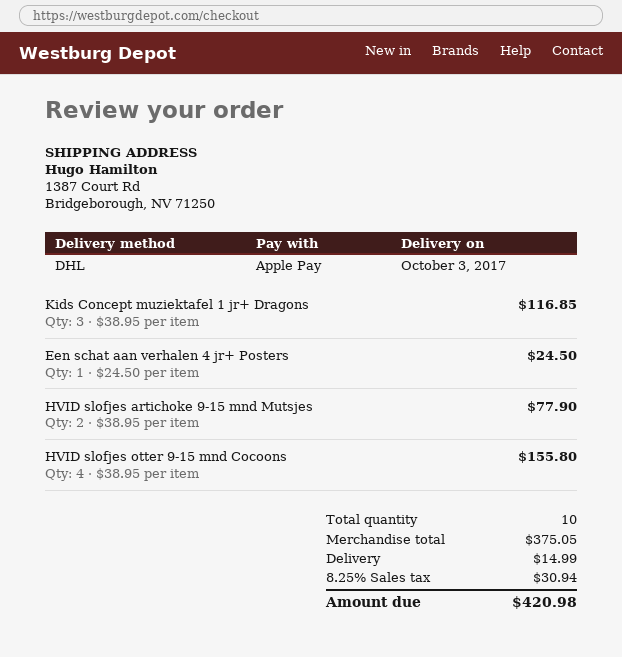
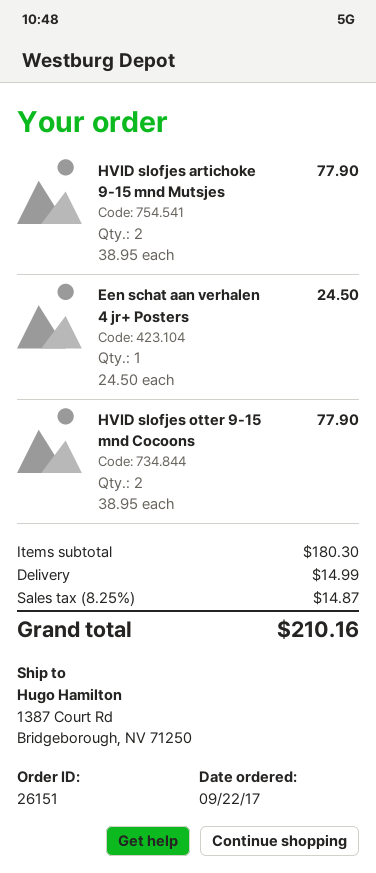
Kids Concept muziektafel 1 jr+ Dragons: 3 x 38.95 = 116.85 -> none
HVID slofjes otter 9-15 mnd Cocoons: 4 x 38.95 = 155.80 -> 2 x 38.95 = 77.90
subtotal: 375.05 -> 180.30
tax: 8.25% = 30.94 -> 8.25% = 14.87
total: 420.98 -> 210.16

